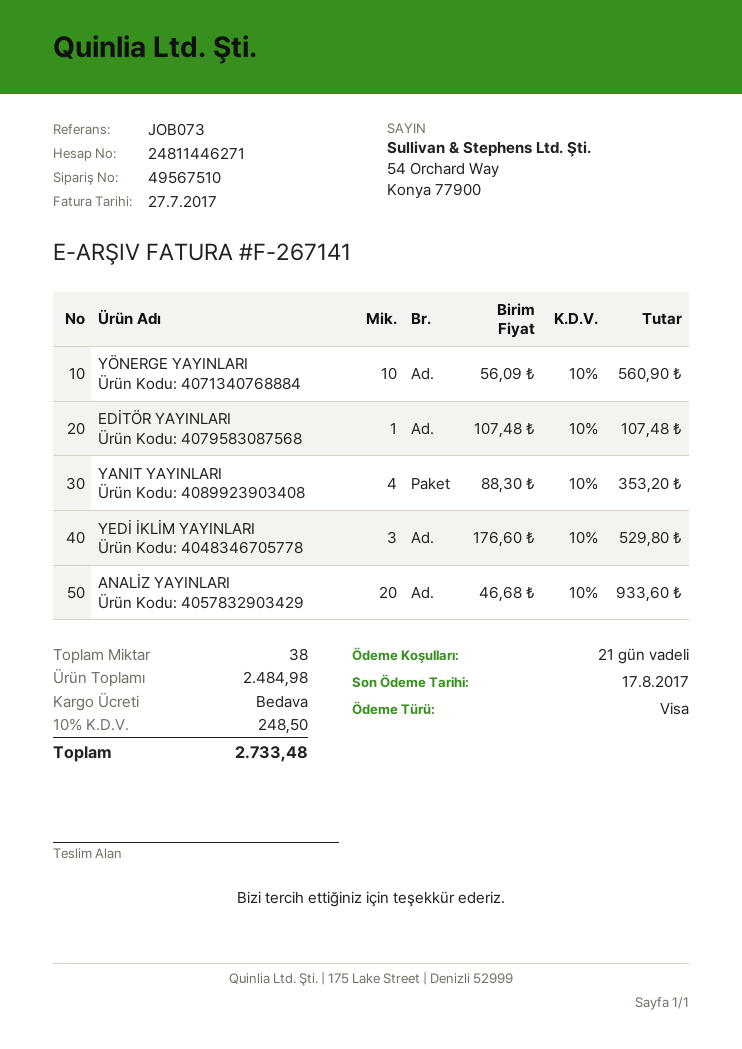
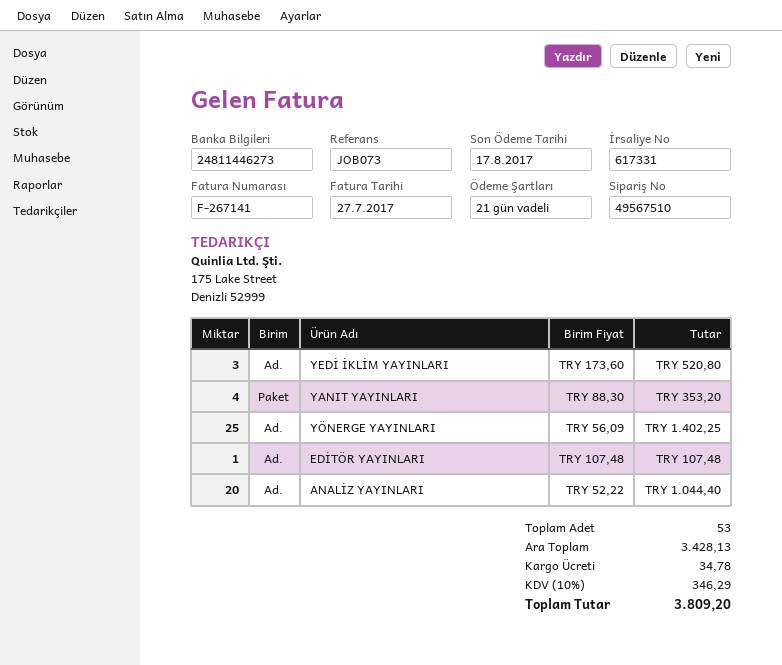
bank account: 24811446271 -> 24811446273
YÖNERGE YAYINLARI: 10 x 56.09 = 560.90 -> 25 x 56.09 = 1402.25
YEDİ İKLİM YAYINLARI: 3 x 176.60 = 529.80 -> 3 x 173.60 = 520.80
ANALİZ YAYINLARI: 20 x 46.68 = 933.60 -> 20 x 52.22 = 1044.40
total quantity: 38 -> 53
subtotal: 2484.98 -> 3428.13
shipping: 0.00 -> 34.78
tax: 10% = 248.50 -> 10% = 346.29
total: 2733.48 -> 3809.20

